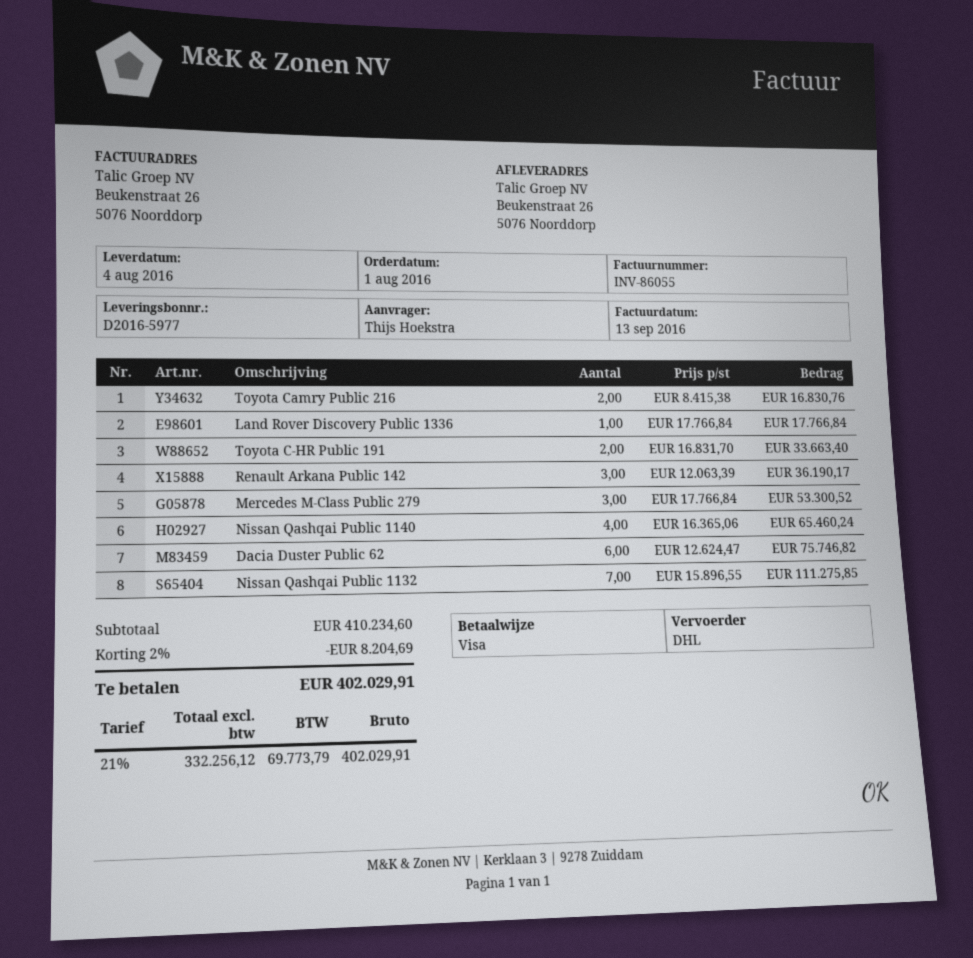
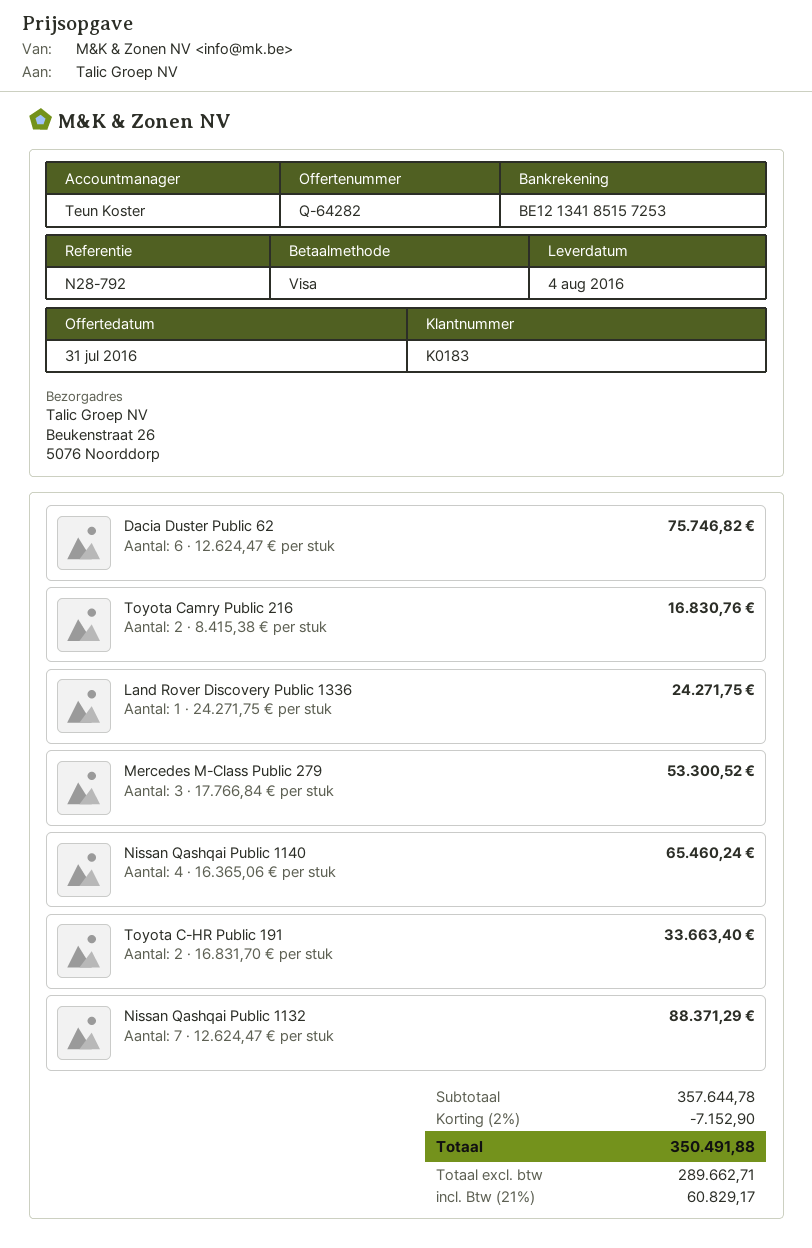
Land Rover Discovery Public 1336: 1 x 17766.84 = 17766.84 -> 1 x 24271.75 = 24271.75
Renault Arkana Public 142: 3 x 12063.39 = 36190.17 -> none
Nissan Qashqai Public 1132: 7 x 15896.55 = 111275.85 -> 7 x 12624.47 = 88371.29
subtotal: 410234.60 -> 357644.78
discount: 2% = 8204.69 -> 2% = 7152.90
net: 332256.12 -> 289662.71
tax: 21% = 69773.79 -> 21% = 60829.17
total: 402029.91 -> 350491.88

